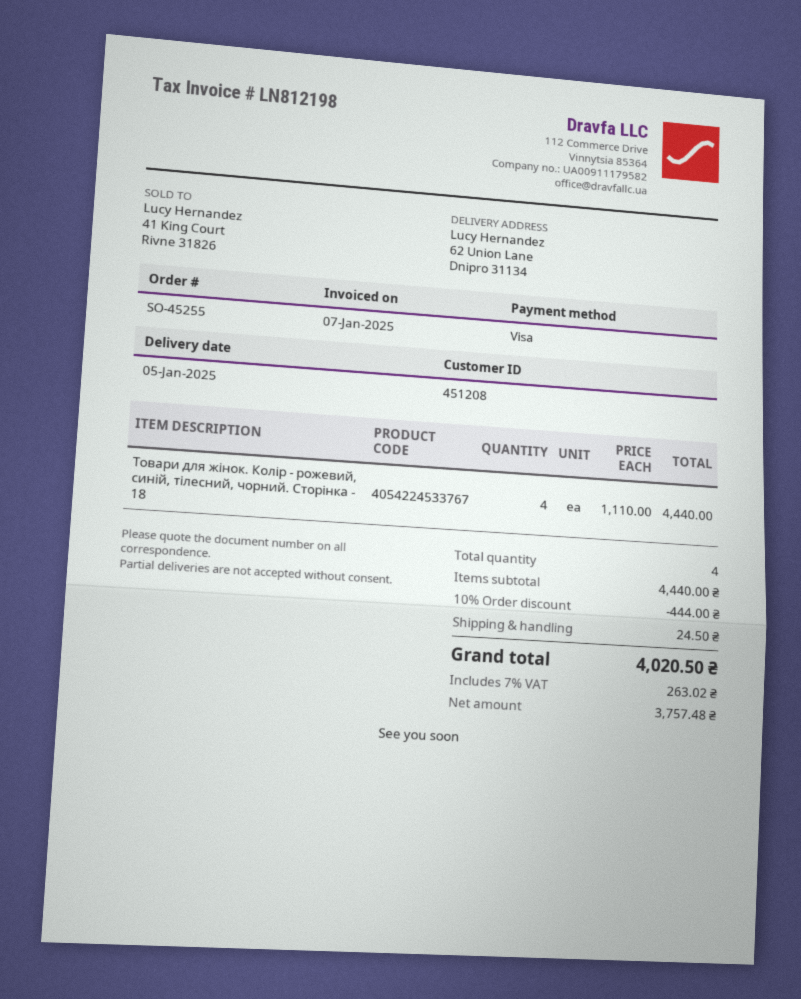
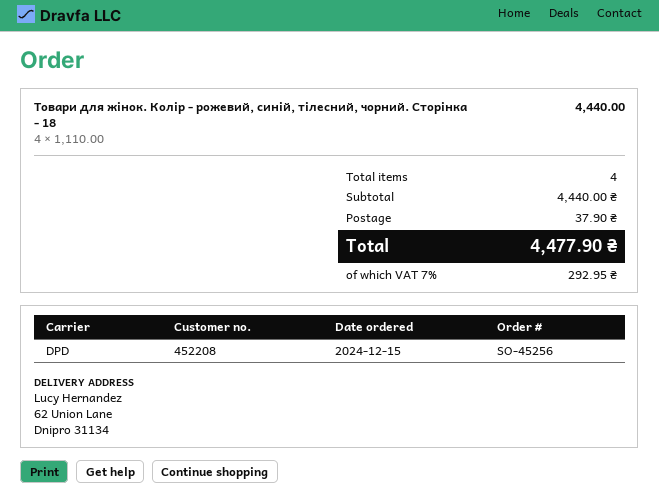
order number: SO-45255 -> SO-45256
customer number: 451208 -> 452208
discount: 10% = 444.00 -> none
shipping: 24.50 -> 37.90
tax: 7% = 263.02 -> 7% = 292.95
total: 4020.50 -> 4477.90

